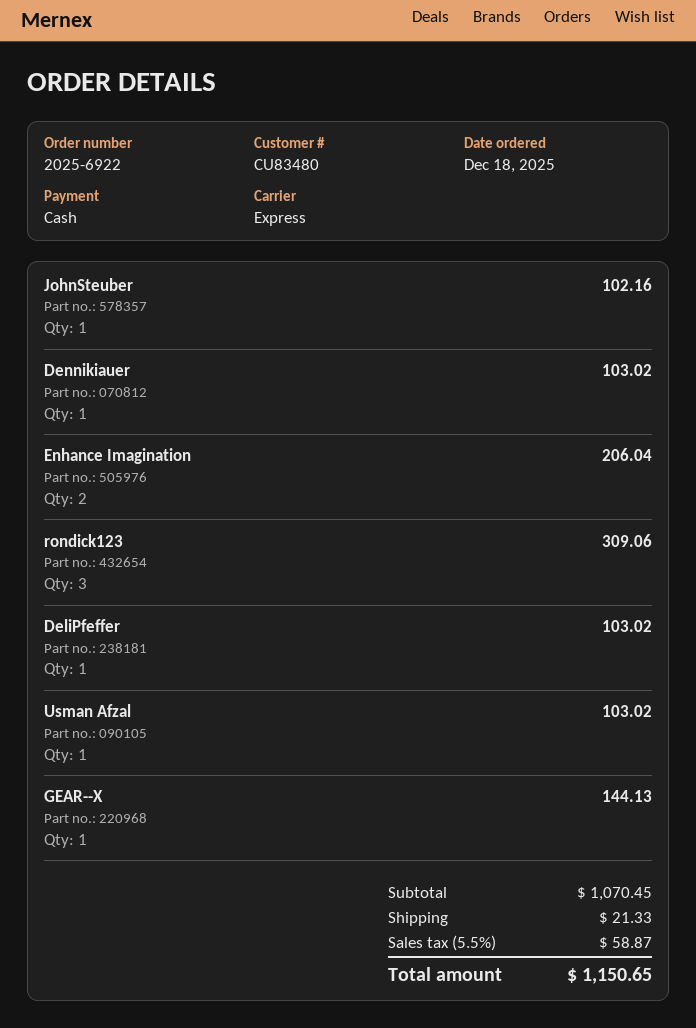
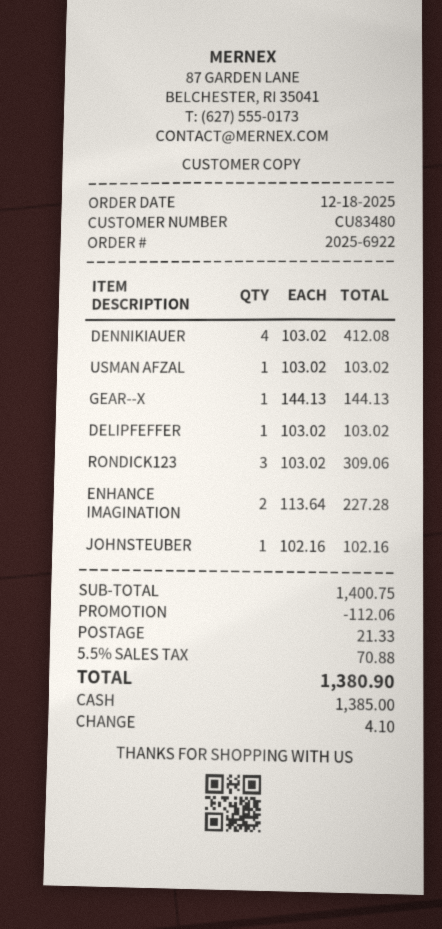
Dennikiauer: 1 for 103.02 -> 4 for 412.08
Enhance Imagination: 2 for 206.04 -> 2 for 227.28
subtotal: 1070.45 -> 1400.75
discount: none -> 112.06
tax: 5.5% = 58.87 -> 5.5% = 70.88
total: 1150.65 -> 1380.90

